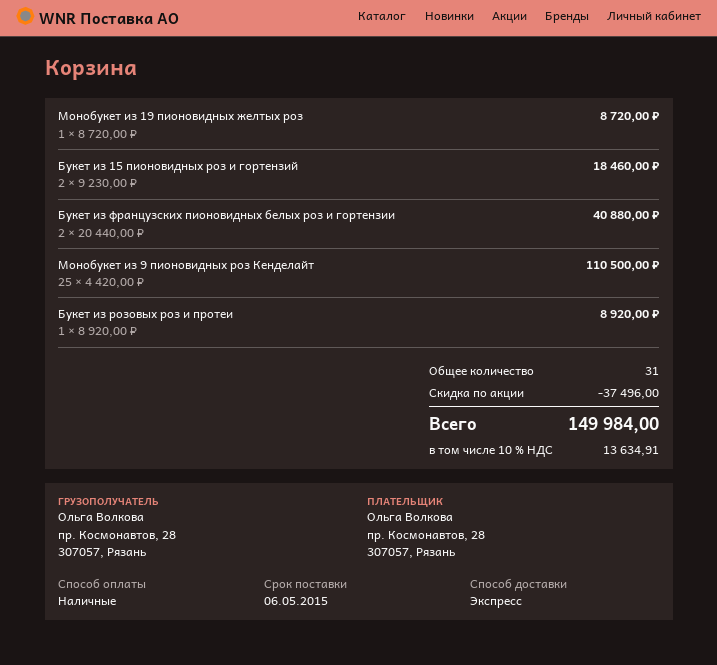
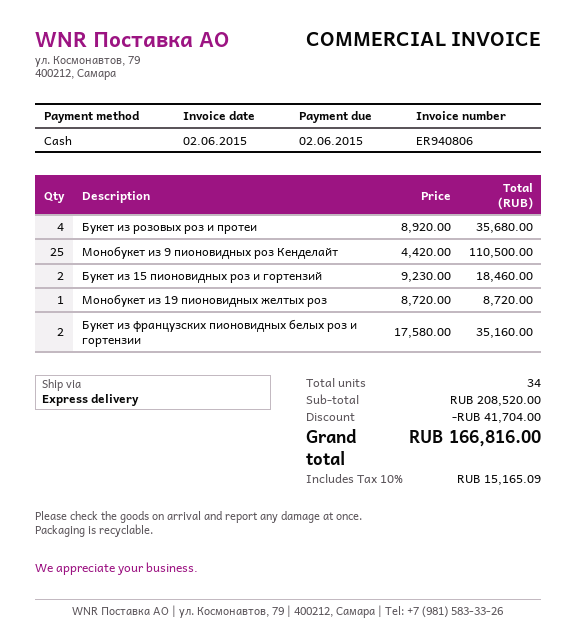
Букет из французских пионовидных белых роз и гортензии: 2 x 20440.00 = 40880.00 -> 2 x 17580.00 = 35160.00
Букет из розовых роз и протеи: 1 x 8920.00 = 8920.00 -> 4 x 8920.00 = 35680.00
total quantity: 31 -> 34
discount: 37496.00 -> 41704.00
tax: 10% = 13634.91 -> 10% = 15165.09
total: 149984.00 -> 166816.00

